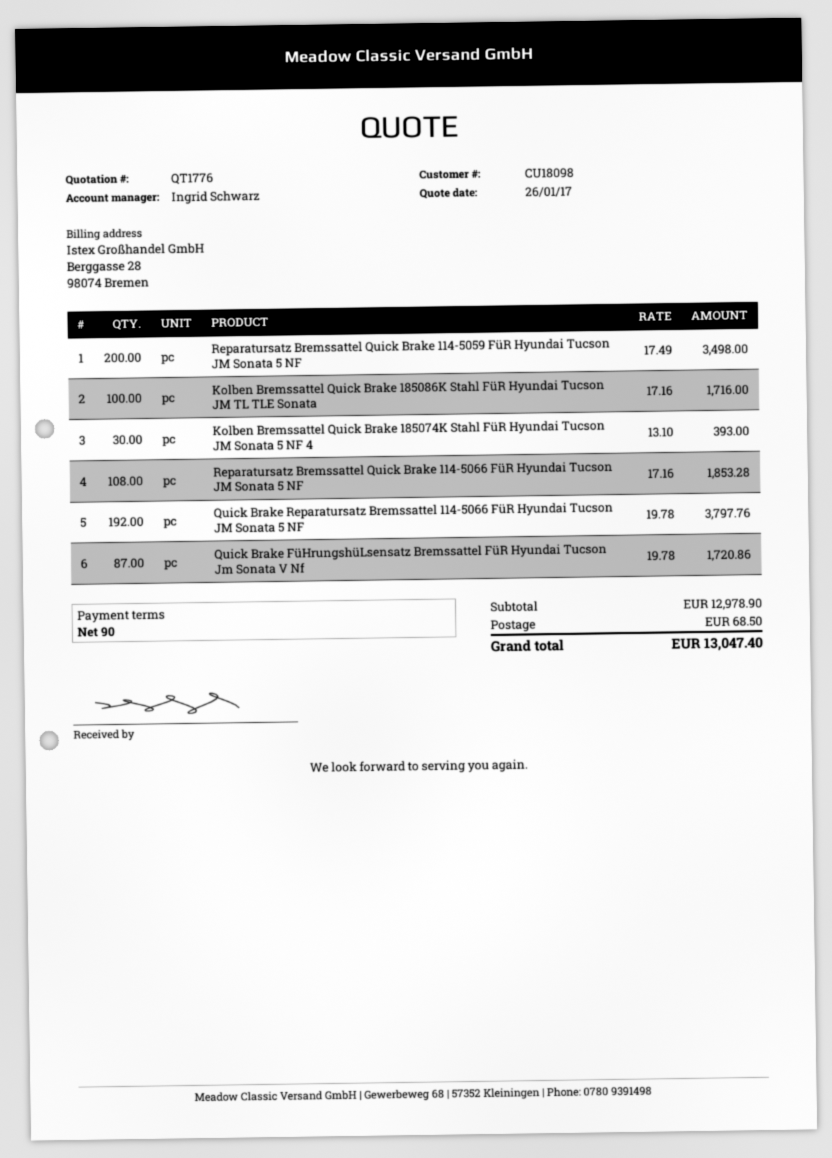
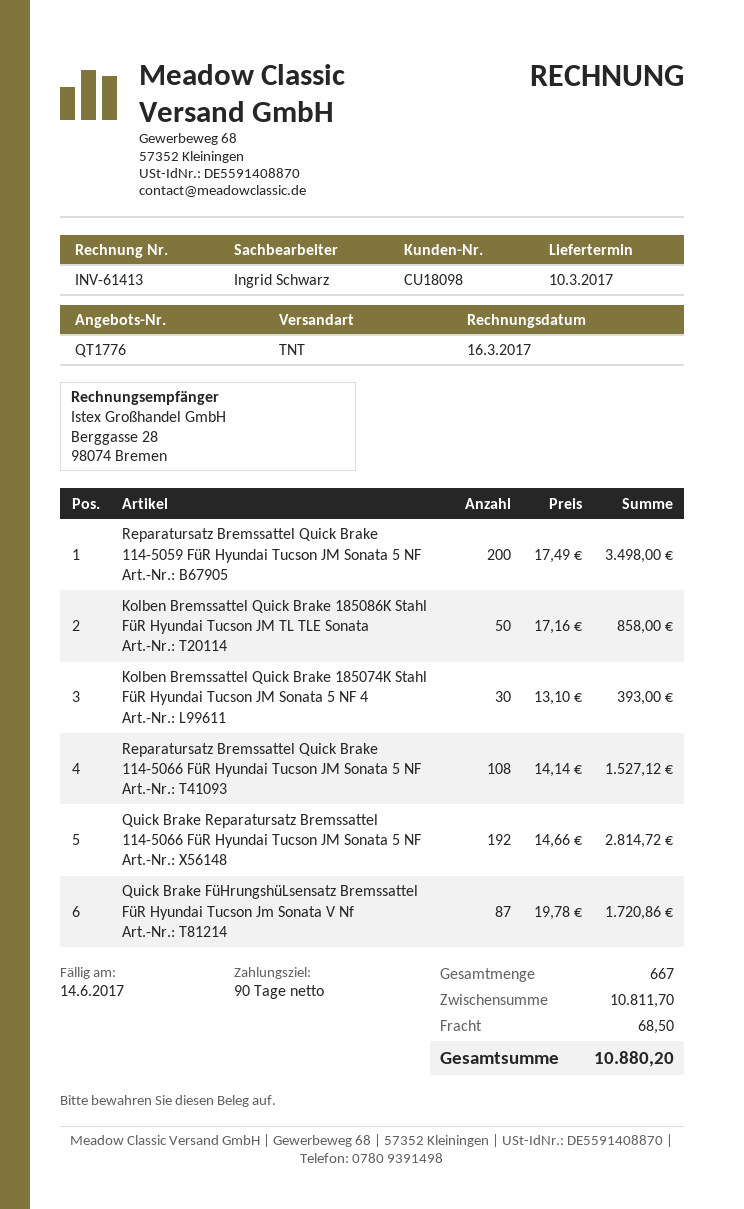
Kolben Bremssattel Quick Brake 185086K Stahl FüR Hyundai Tucson JM TL TLE Sonata: 100 x 17.16 = 1716.00 -> 50 x 17.16 = 858.00
Reparatursatz Bremssattel Quick Brake 114-5066 FüR Hyundai Tucson JM Sonata 5 NF: 108 x 17.16 = 1853.28 -> 108 x 14.14 = 1527.12
Quick Brake Reparatursatz Bremssattel 114-5066 FüR Hyundai Tucson JM Sonata 5 NF: 192 x 19.78 = 3797.76 -> 192 x 14.66 = 2814.72
subtotal: 12978.90 -> 10811.70
total: 13047.40 -> 10880.20

